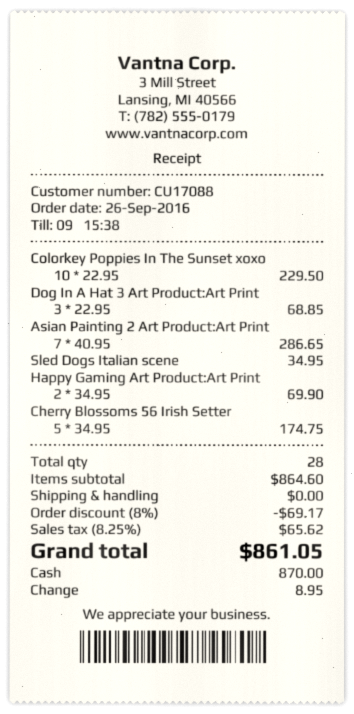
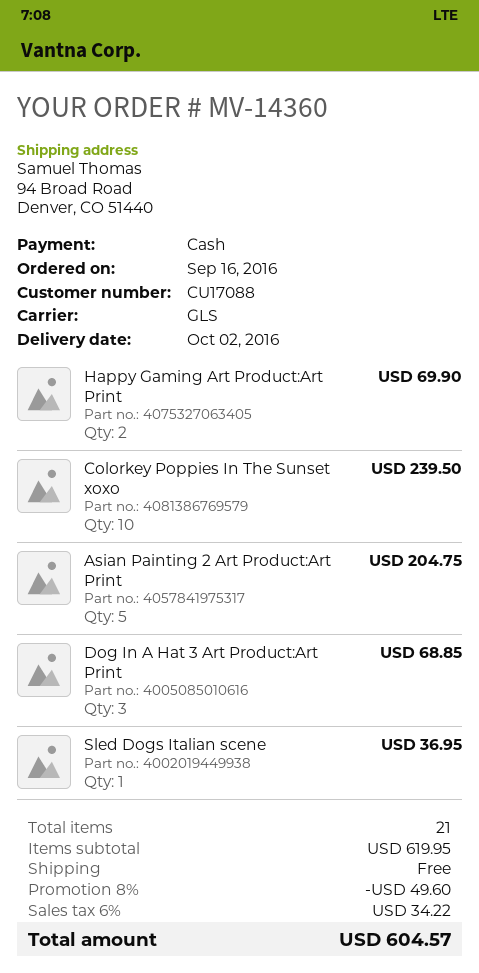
order date: 2016-09-26 -> 2016-09-16
Colorkey Poppies In The Sunset xoxo: 10 for 229.50 -> 10 for 239.50
Asian Painting 2 Art Product:Art Print: 7 for 286.65 -> 5 for 204.75
Sled Dogs Italian scene: 1 for 34.95 -> 1 for 36.95
Cherry Blossoms 56 Irish Setter: 5 for 174.75 -> none
total quantity: 28 -> 21
subtotal: 864.60 -> 619.95
discount: 8% = 69.17 -> 8% = 49.60
tax: 8.25% = 65.62 -> 6% = 34.22
total: 861.05 -> 604.57

